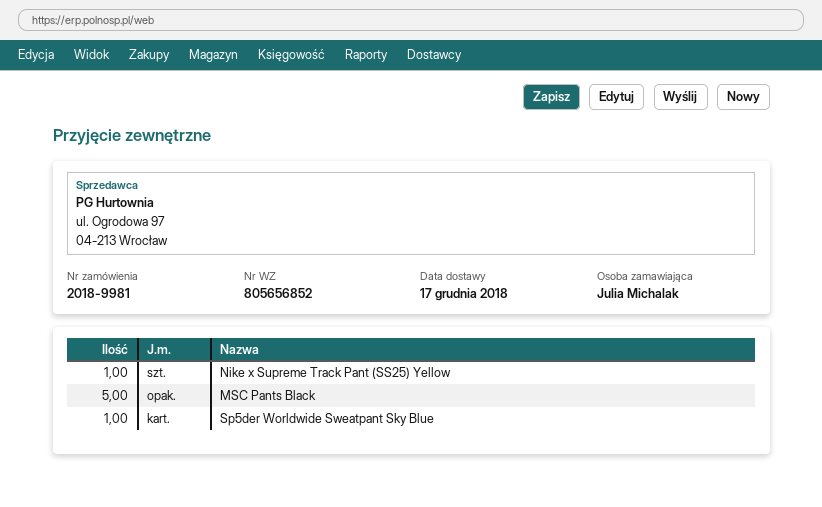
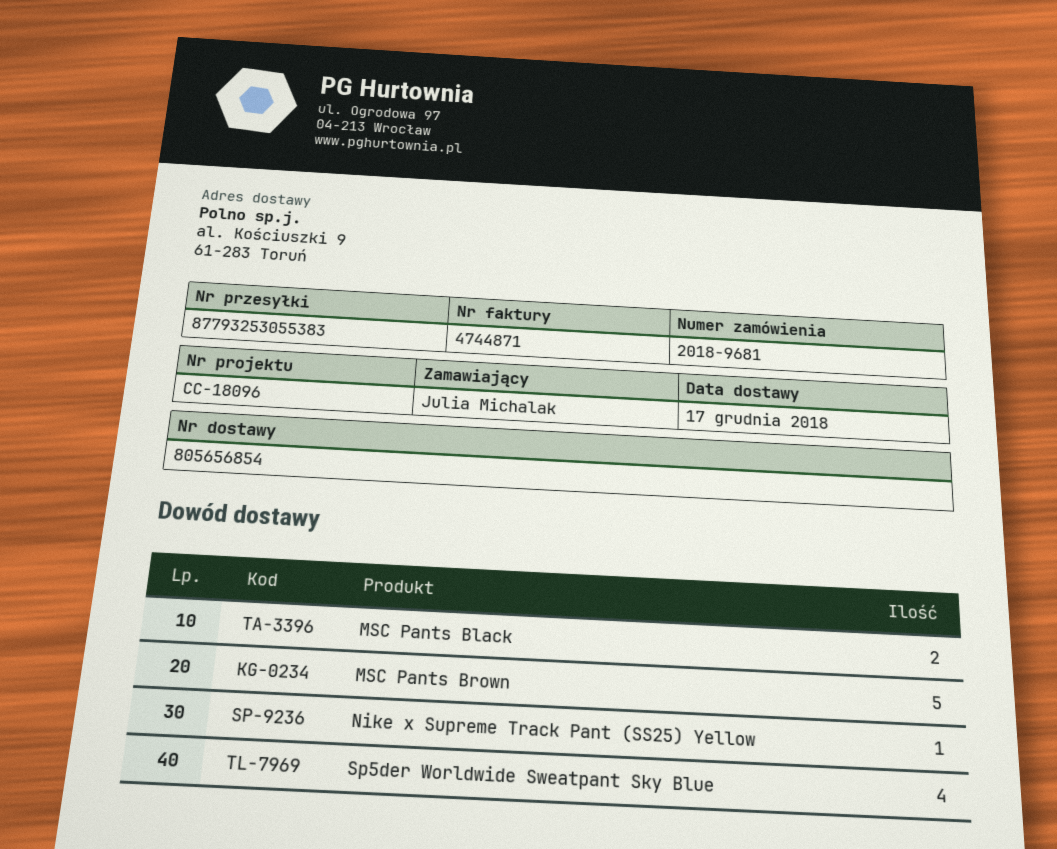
order number: 2018-9981 -> 2018-9681
delivery note number: 805656852 -> 805656854
MSC Pants Black: 5 -> 2
Sp5der Worldwide Sweatpant Sky Blue: 1 -> 4
MSC Pants Brown: none -> 5

